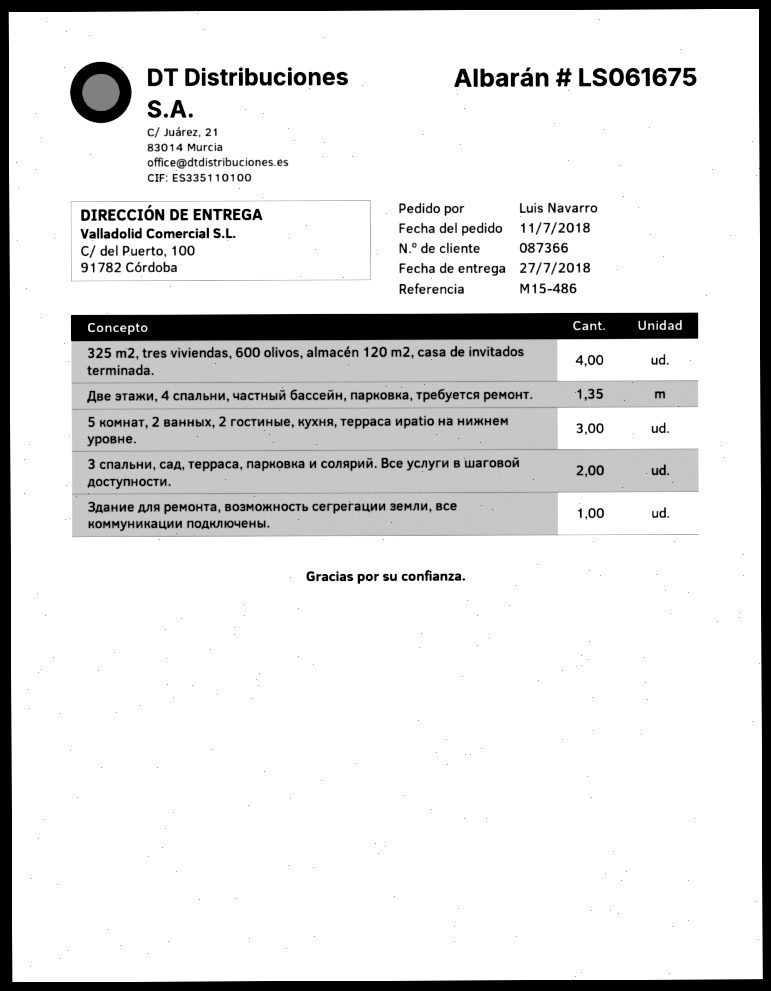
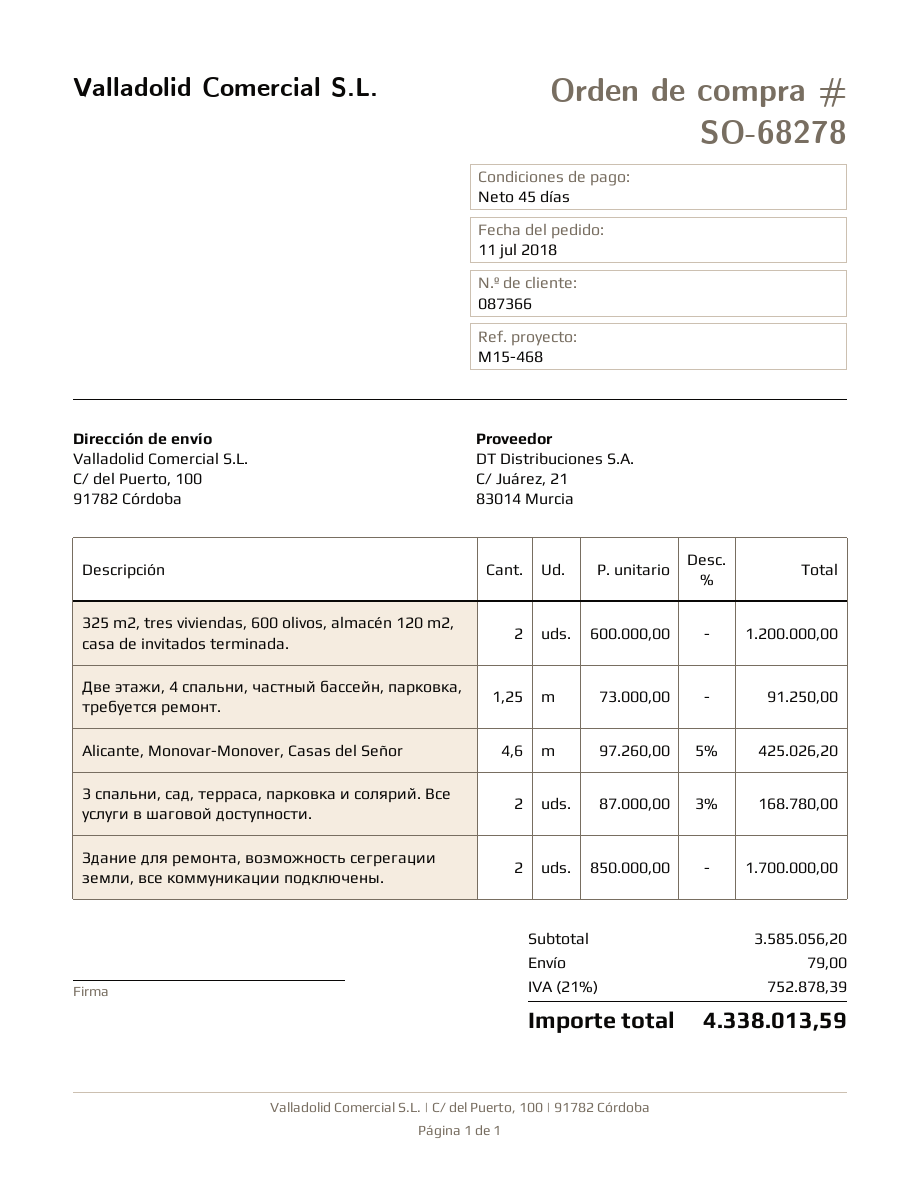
reference: M15-486 -> M15-468
325 m2, tres viviendas, 600 olivos, almacén 120 m2, casa de invitados terminada.: 4 -> 2
Две этажи, 4 спальни, частный бассейн, парковка, требуется ремонт.: 1.35 -> 1.25
5 комнат, 2 ванных, 2 гостиные, кухня, терраса иpatio на нижнем уровне.: 3 -> none
Здание для ремонта, возможность сегрегации земли, все коммуникации подключены.: 1 -> 2
Alicante, Monovar-Monover, Casas del Señor: none -> 4.6

